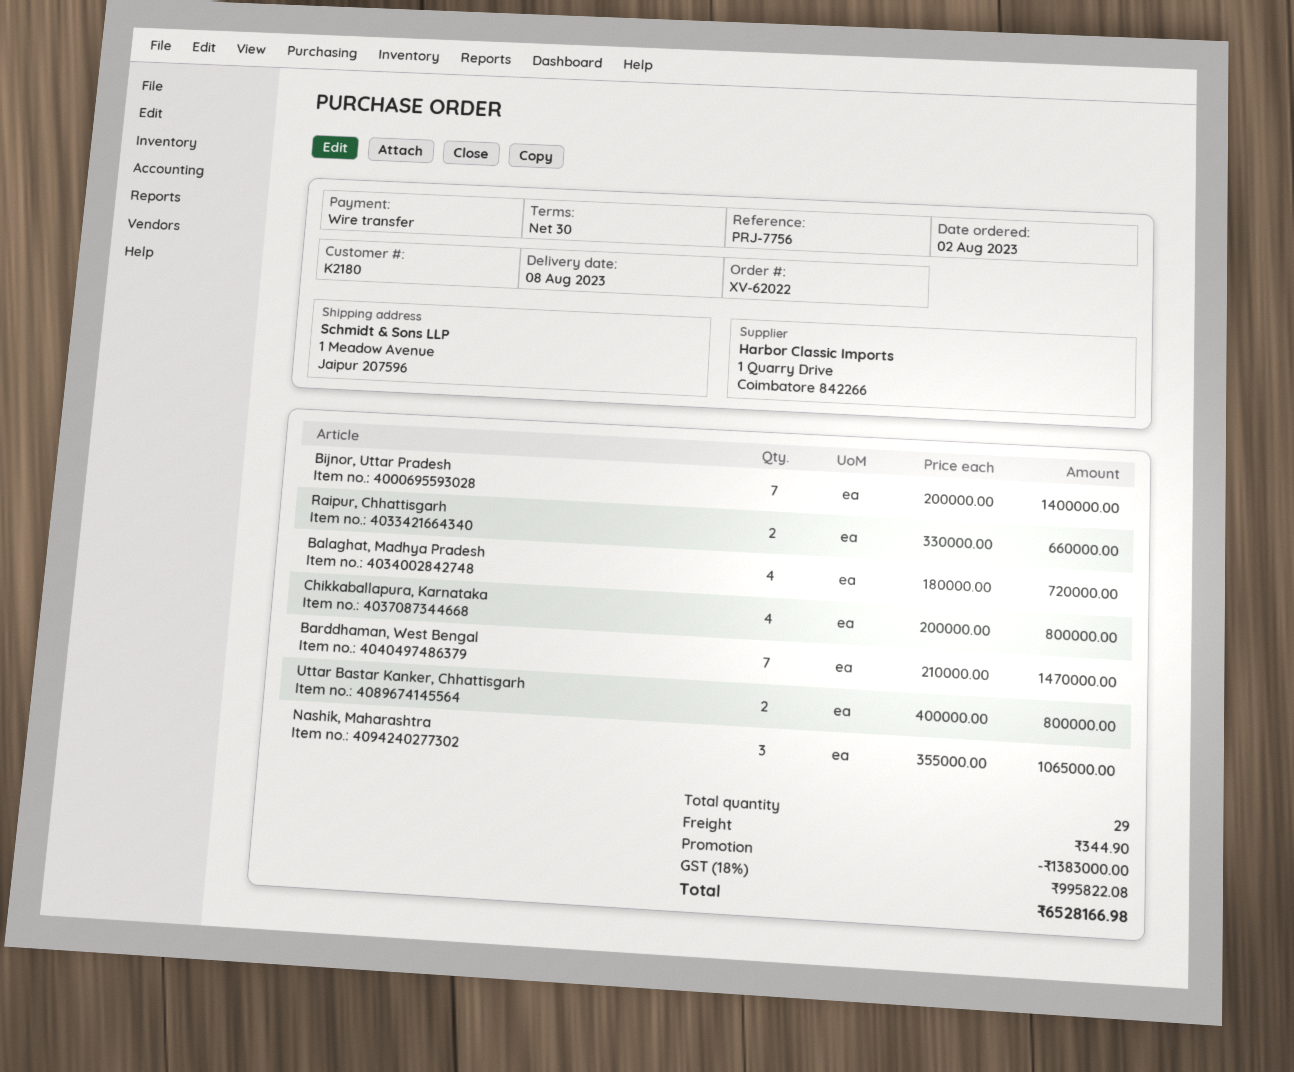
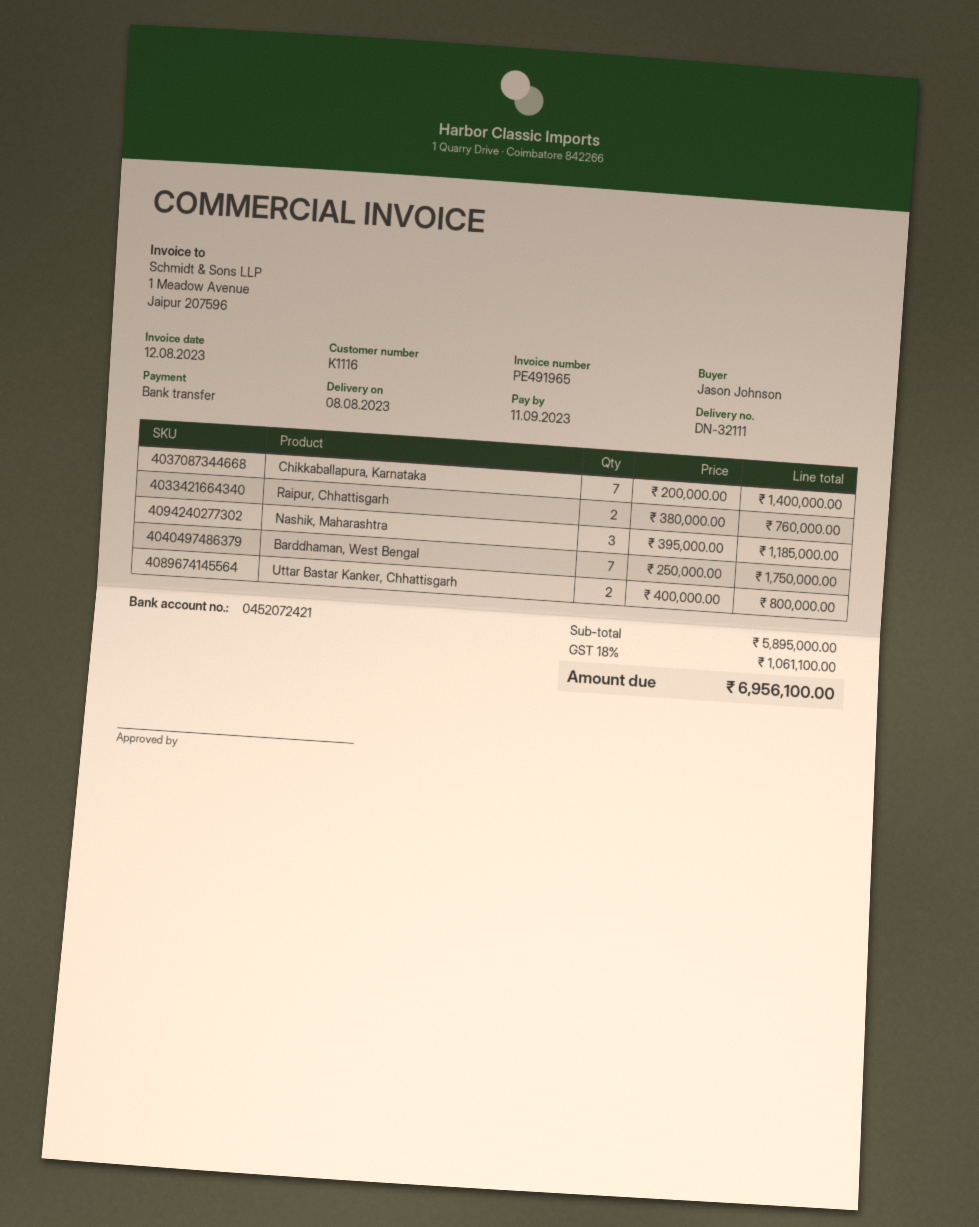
customer number: K2180 -> K1116
Bijnor, Uttar Pradesh: 7 x 200000.00 = 1400000.00 -> none
Raipur, Chhattisgarh: 2 x 330000.00 = 660000.00 -> 2 x 380000.00 = 760000.00
Balaghat, Madhya Pradesh: 4 x 180000.00 = 720000.00 -> none
Chikkaballapura, Karnataka: 4 x 200000.00 = 800000.00 -> 7 x 200000.00 = 1400000.00
Barddhaman, West Bengal: 7 x 210000.00 = 1470000.00 -> 7 x 250000.00 = 1750000.00
Nashik, Maharashtra: 3 x 355000.00 = 1065000.00 -> 3 x 395000.00 = 1185000.00
discount: 1383000.00 -> none
shipping: 344.90 -> none
tax: 18% = 995822.08 -> 18% = 1061100.00
total: 6528166.98 -> 6956100.00

